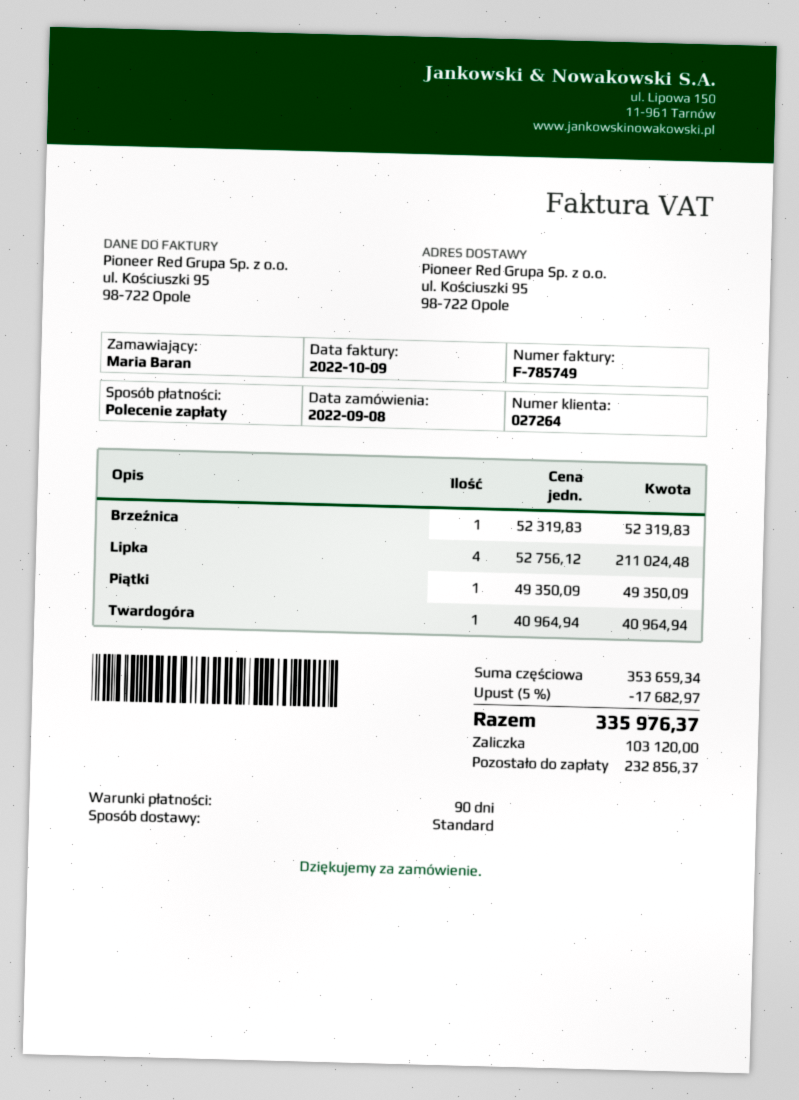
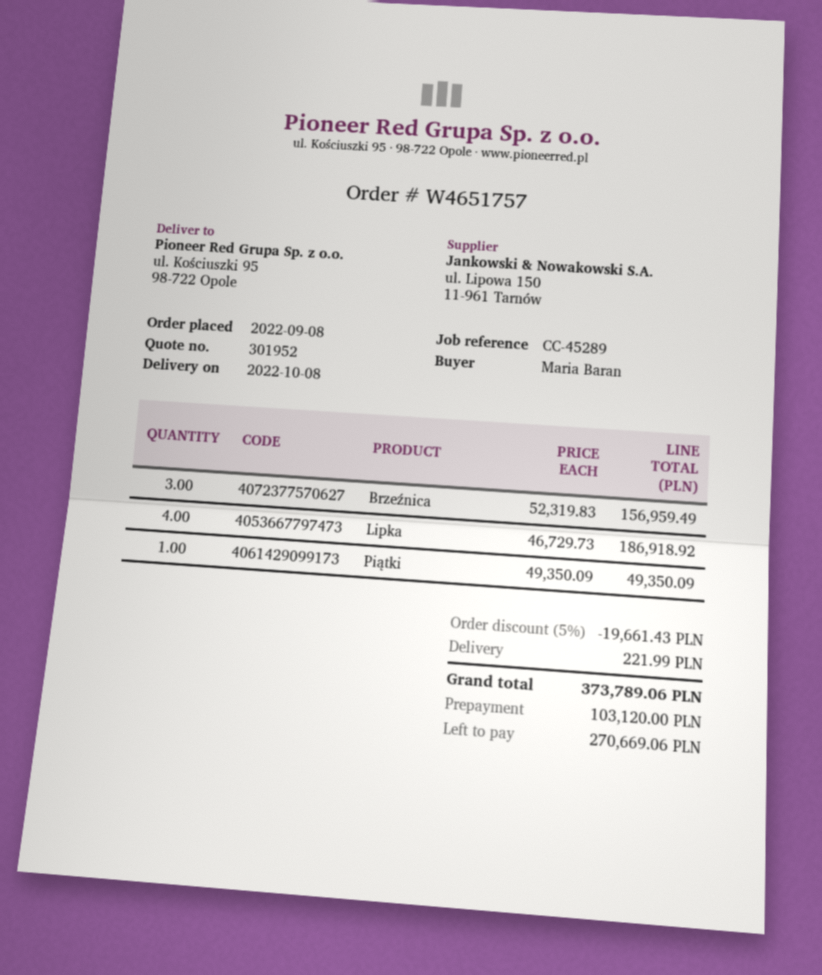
Brzeźnica: 1 x 52319.83 = 52319.83 -> 3 x 52319.83 = 156959.49
Lipka: 4 x 52756.12 = 211024.48 -> 4 x 46729.73 = 186918.92
Twardogóra: 1 x 40964.94 = 40964.94 -> none
discount: 5% = 17682.97 -> 5% = 19661.43
shipping: none -> 221.99
total: 335976.37 -> 373789.06
balance: 232856.37 -> 270669.06

